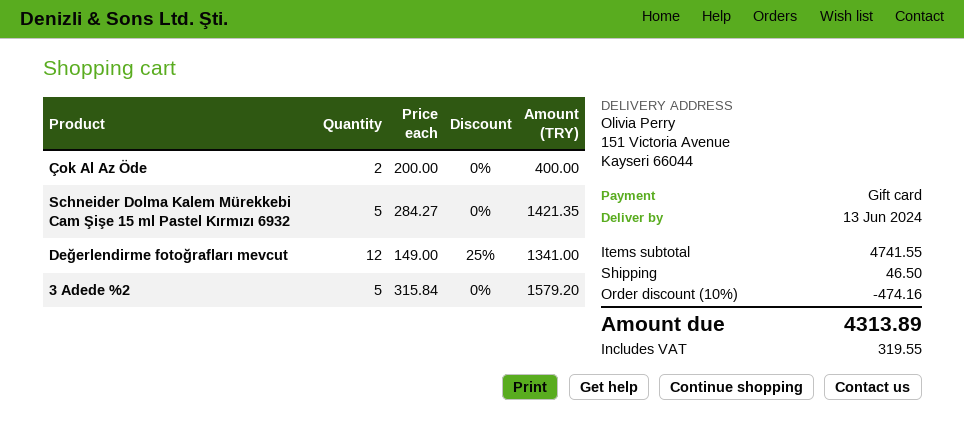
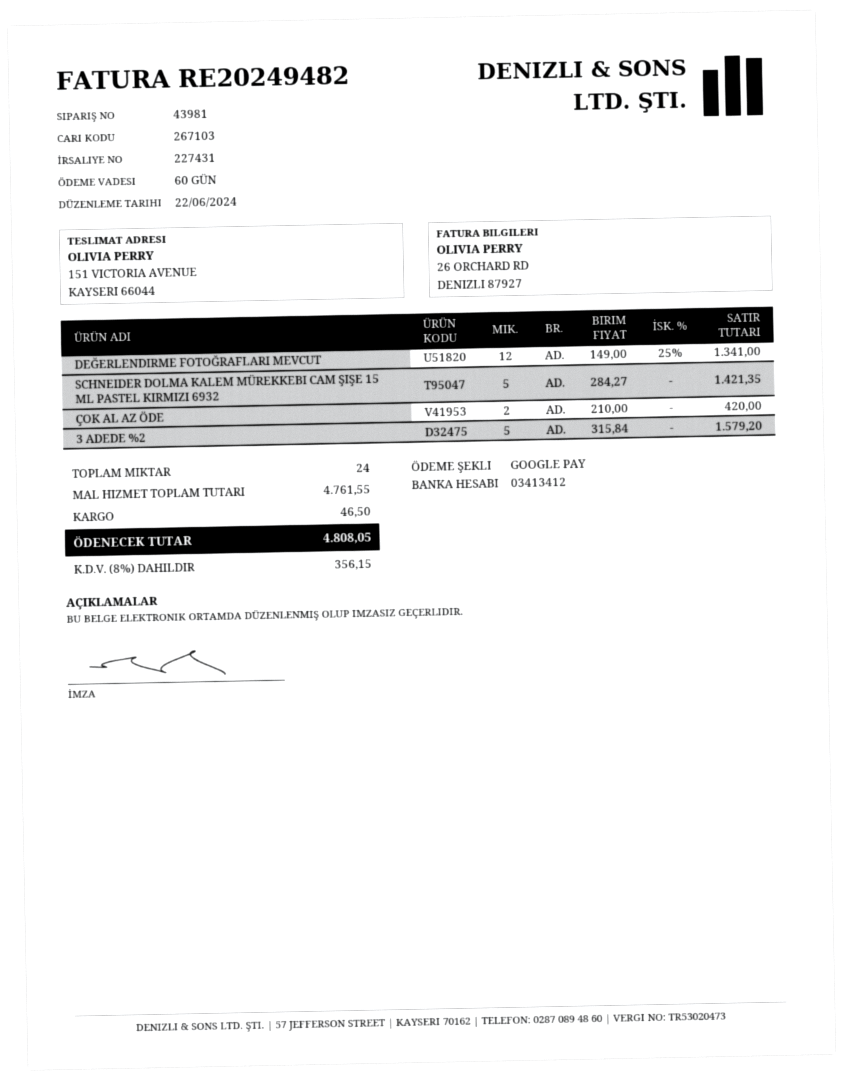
payment method: gift card -> Google Pay
Çok Al Az Öde: 2 x 200.00 = 400.00 -> 2 x 210.00 = 420.00
subtotal: 4741.55 -> 4761.55
discount: 10% = 474.16 -> none
tax: 319.55 -> 356.15
total: 4313.89 -> 4808.05

